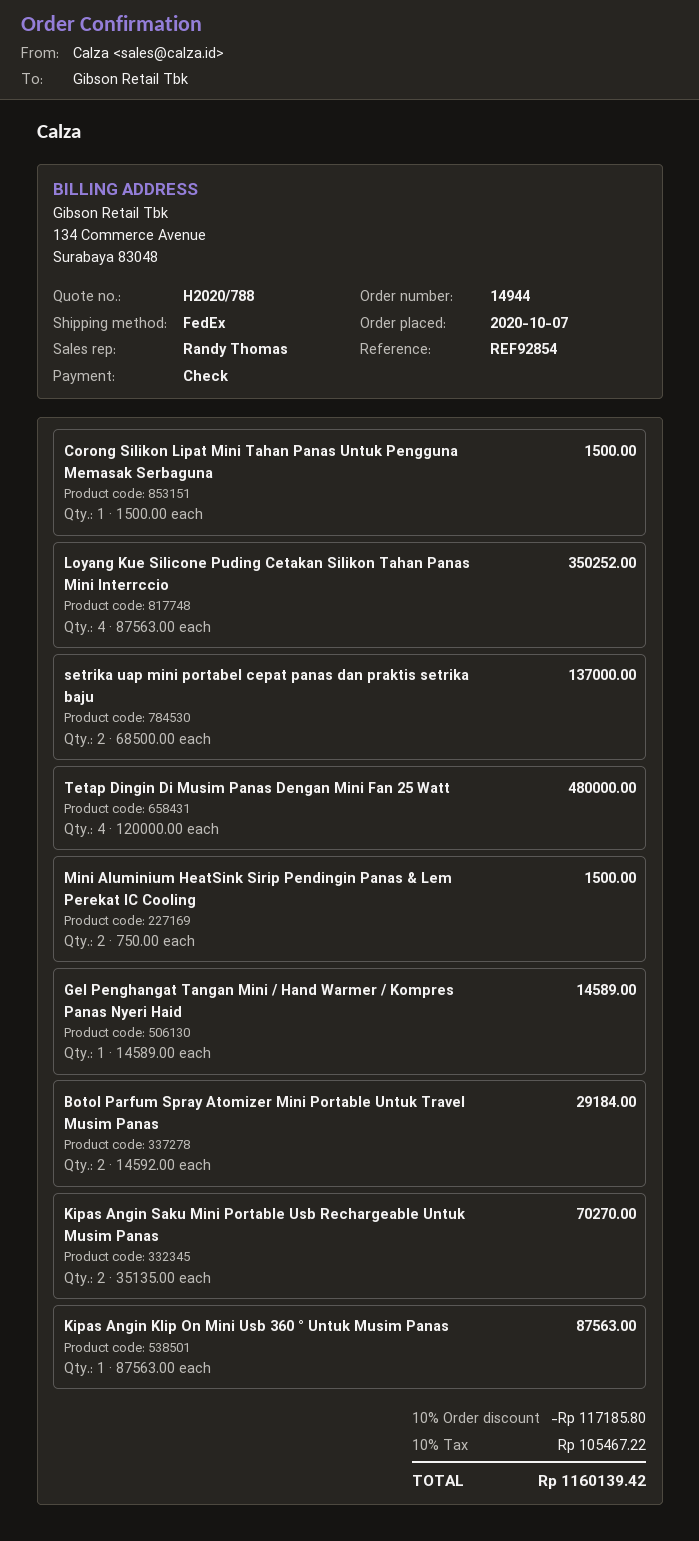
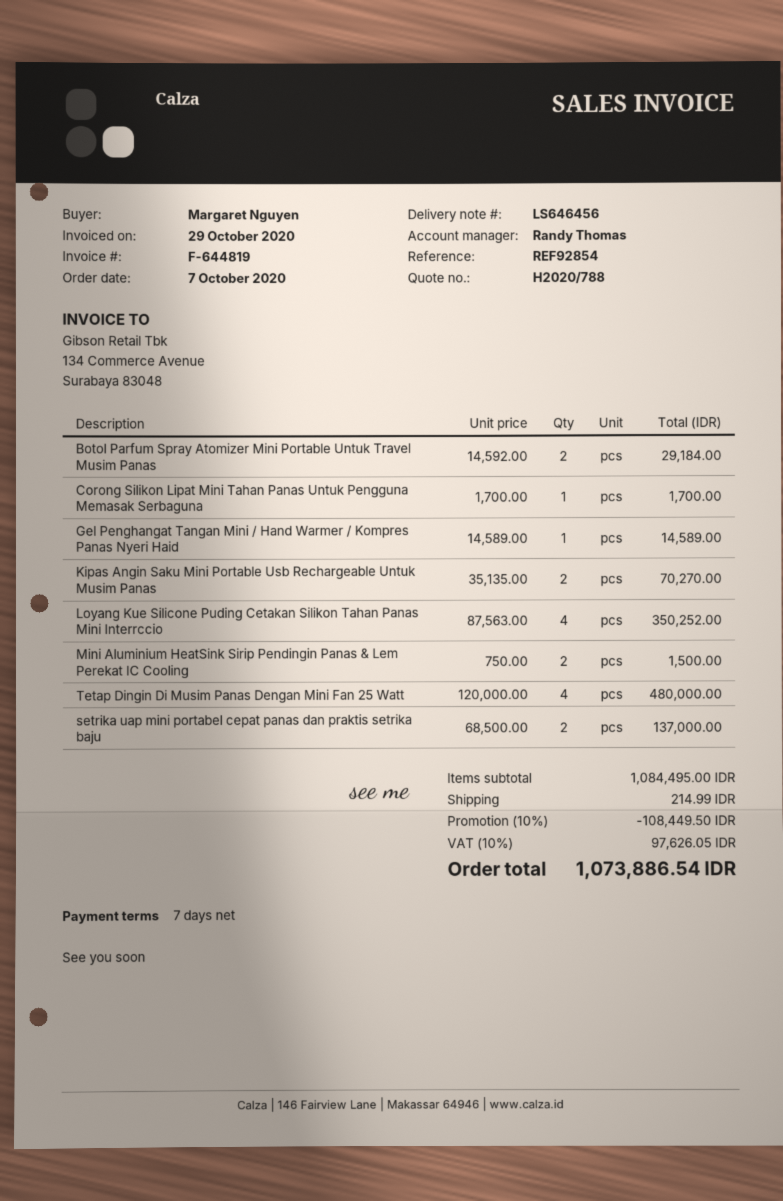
Corong Silikon Lipat Mini Tahan Panas Untuk Pengguna Memasak Serbaguna: 1 x 1500.00 = 1500.00 -> 1 x 1700.00 = 1700.00
Kipas Angin Klip On Mini Usb 360 ° Untuk Musim Panas: 1 x 87563.00 = 87563.00 -> none
discount: 10% = 117185.80 -> 10% = 108449.50
shipping: none -> 214.99
tax: 10% = 105467.22 -> 10% = 97626.05
total: 1160139.42 -> 1073886.54

